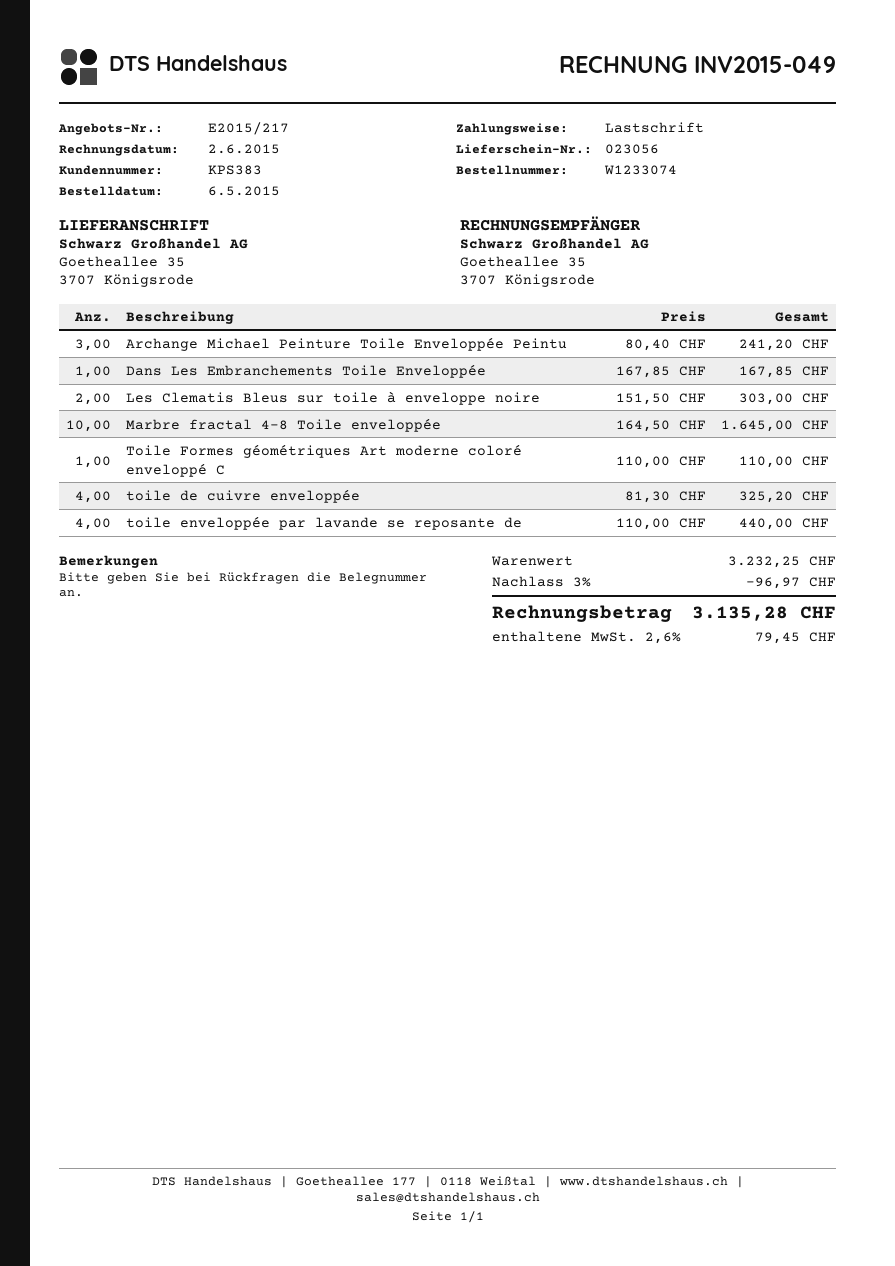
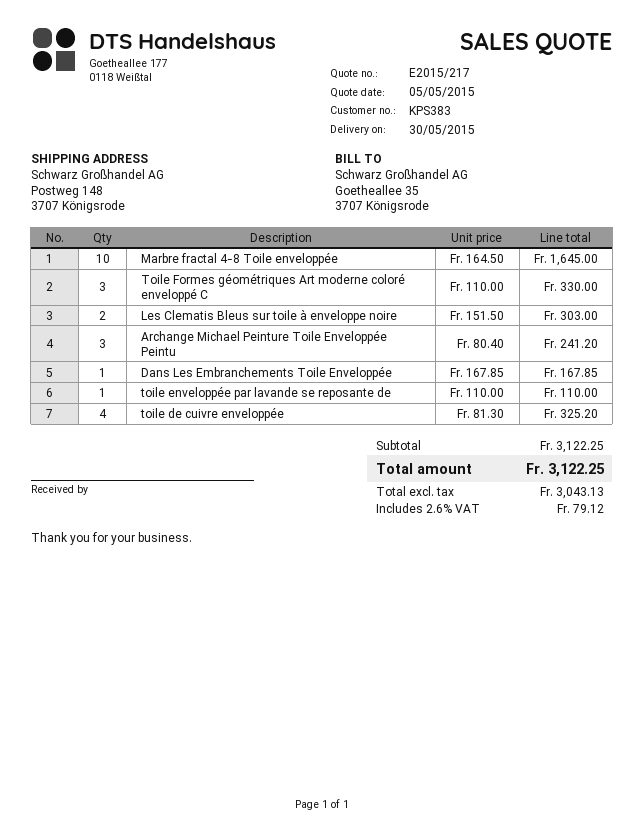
ship to: Goetheallee 35, 3707 Königsrode -> Postweg 148, 3707 Königsrode
Toile Formes géométriques Art moderne coloré enveloppé C: 1 x 110.00 = 110.00 -> 3 x 110.00 = 330.00
toile enveloppée par lavande se reposante de: 4 x 110.00 = 440.00 -> 1 x 110.00 = 110.00
subtotal: 3232.25 -> 3122.25
discount: 3% = 96.97 -> none
tax: 2.6% = 79.45 -> 2.6% = 79.12
total: 3135.28 -> 3122.25

